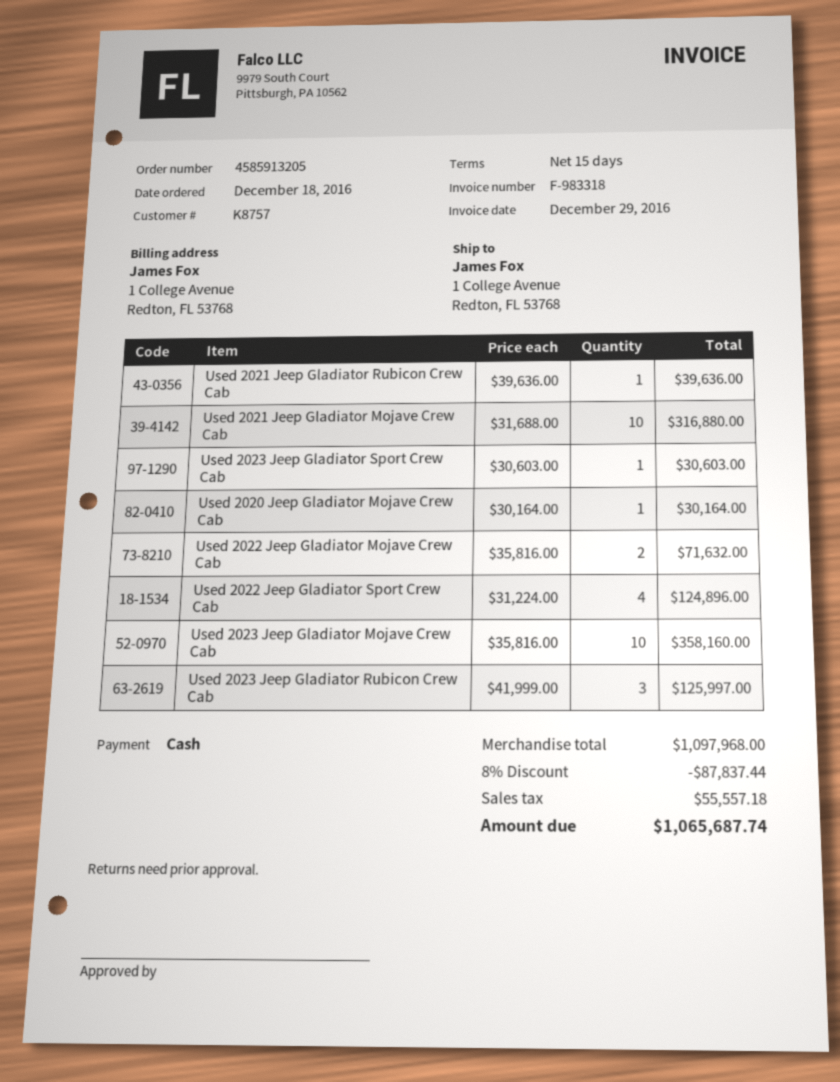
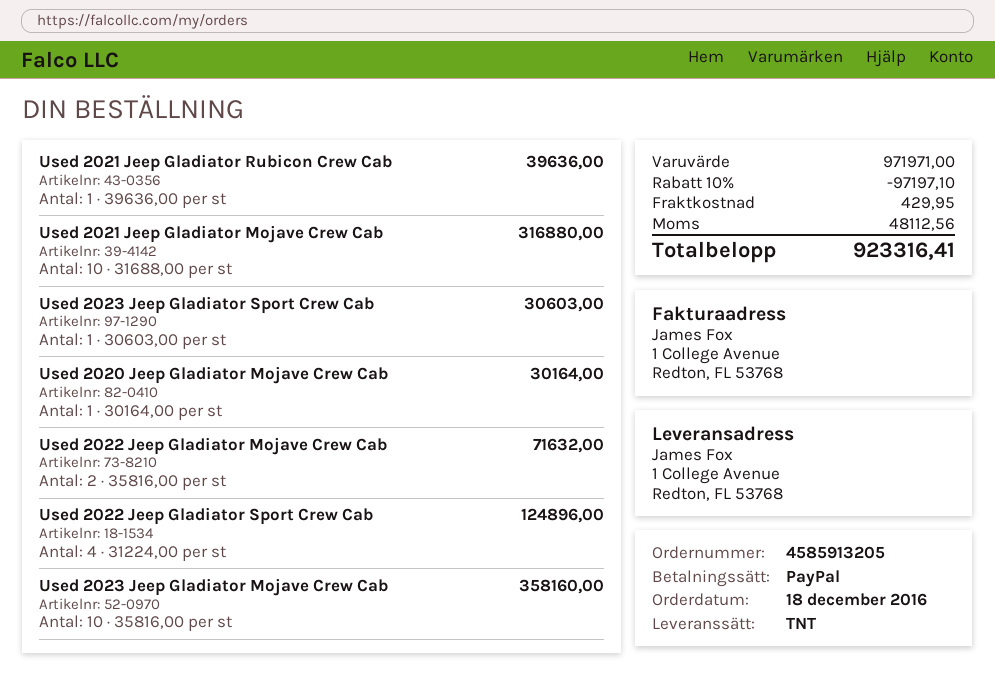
payment method: cash -> PayPal
Used 2023 Jeep Gladiator Rubicon Crew Cab: 3 x 41999.00 = 125997.00 -> none
subtotal: 1097968.00 -> 971971.00
discount: 8% = 87837.44 -> 10% = 97197.10
shipping: none -> 429.95
tax: 55557.18 -> 48112.56
total: 1065687.74 -> 923316.41

